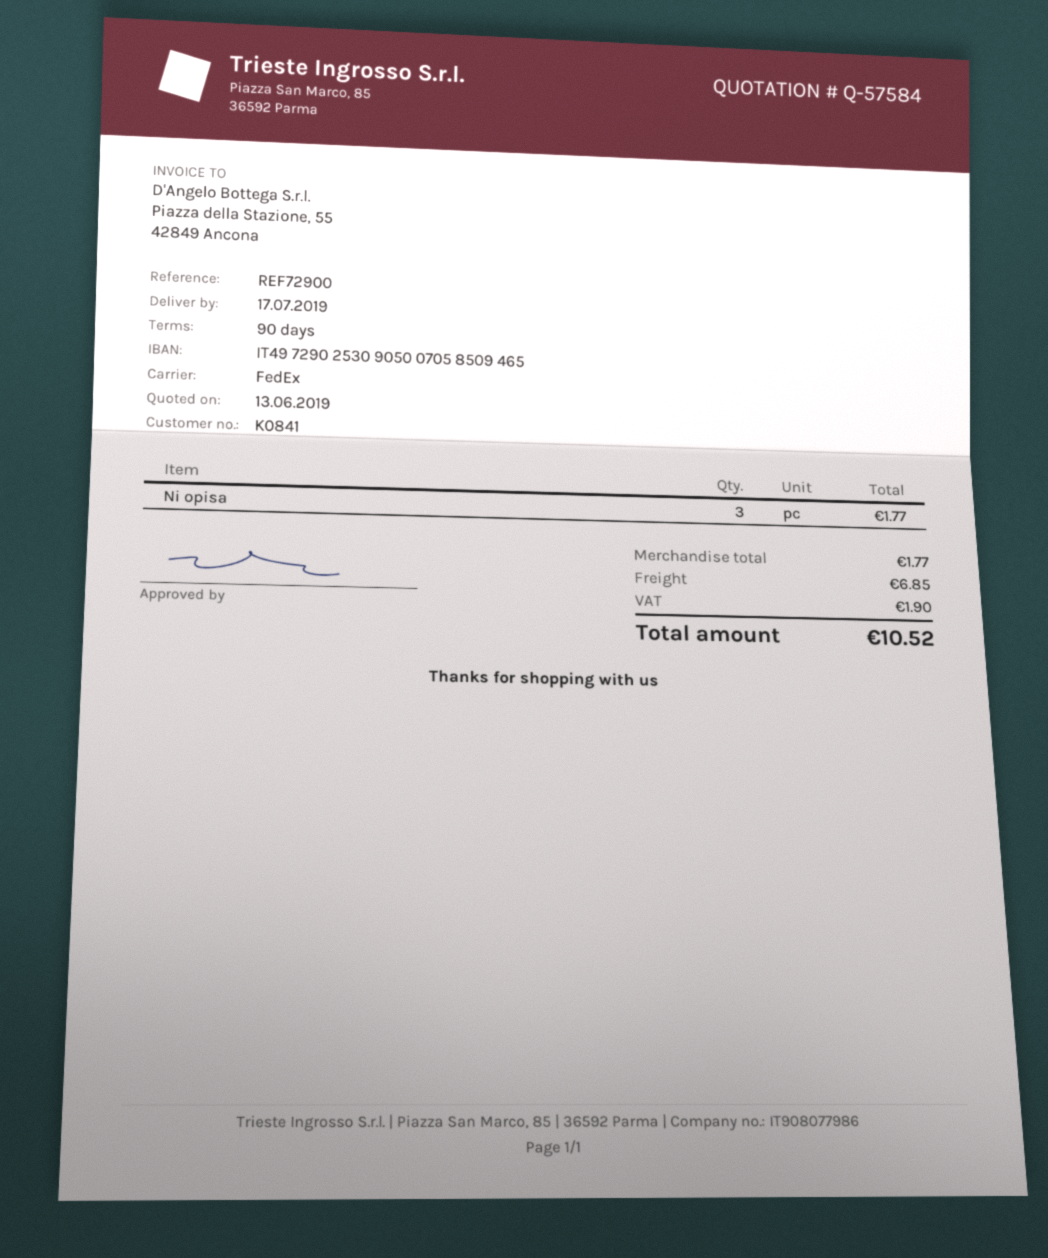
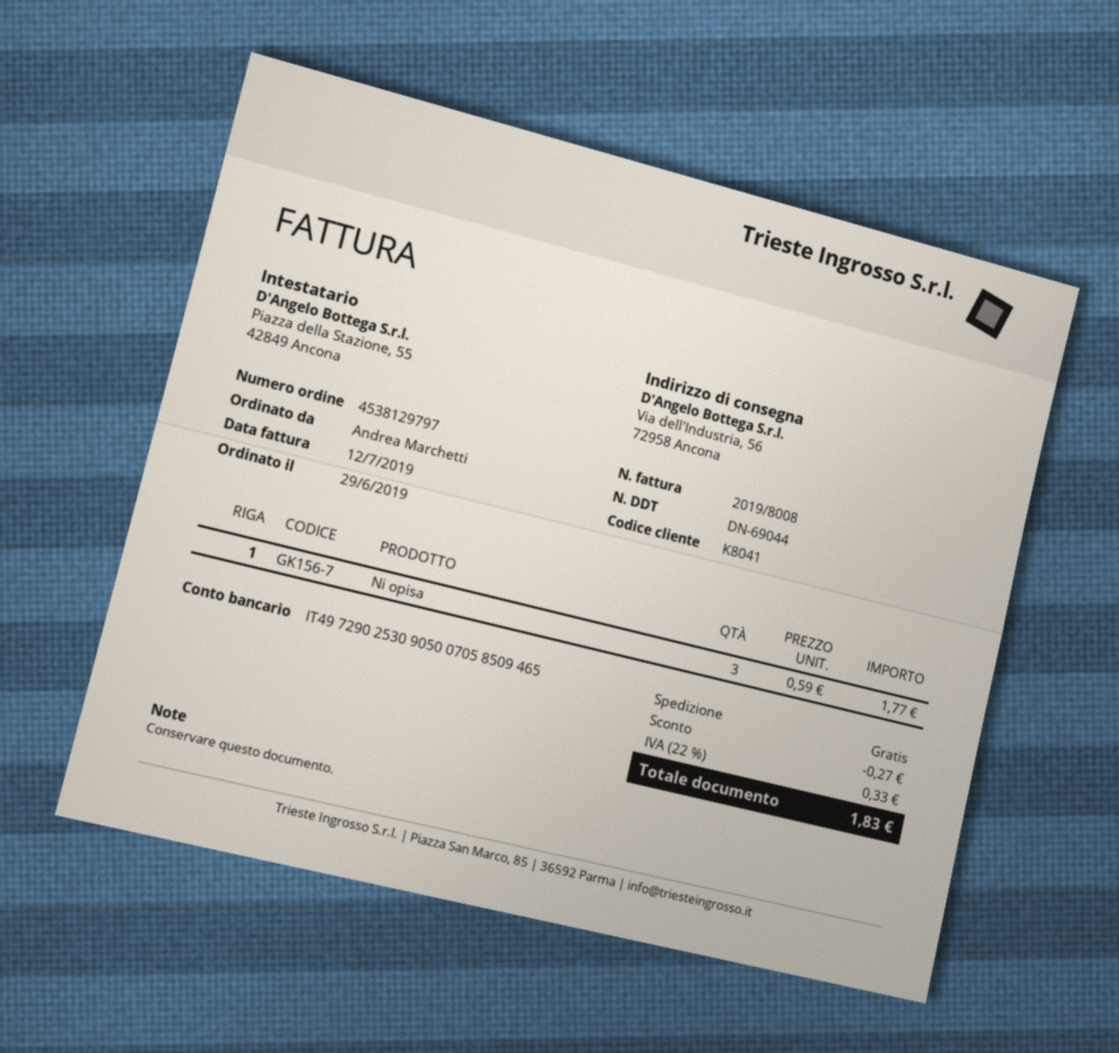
customer number: K0841 -> K8041
discount: none -> 0.27
shipping: 6.85 -> 0.00
tax: 1.90 -> 0.33
total: 10.52 -> 1.83

